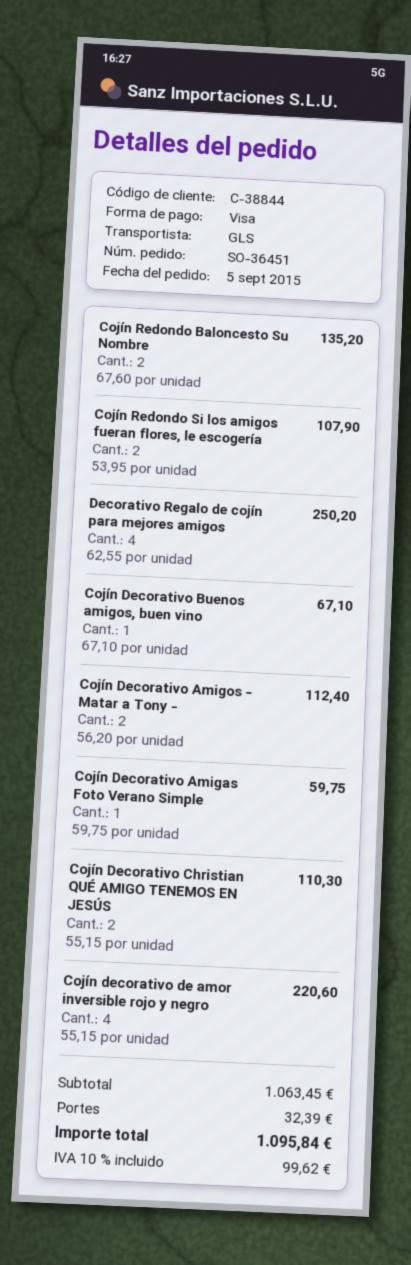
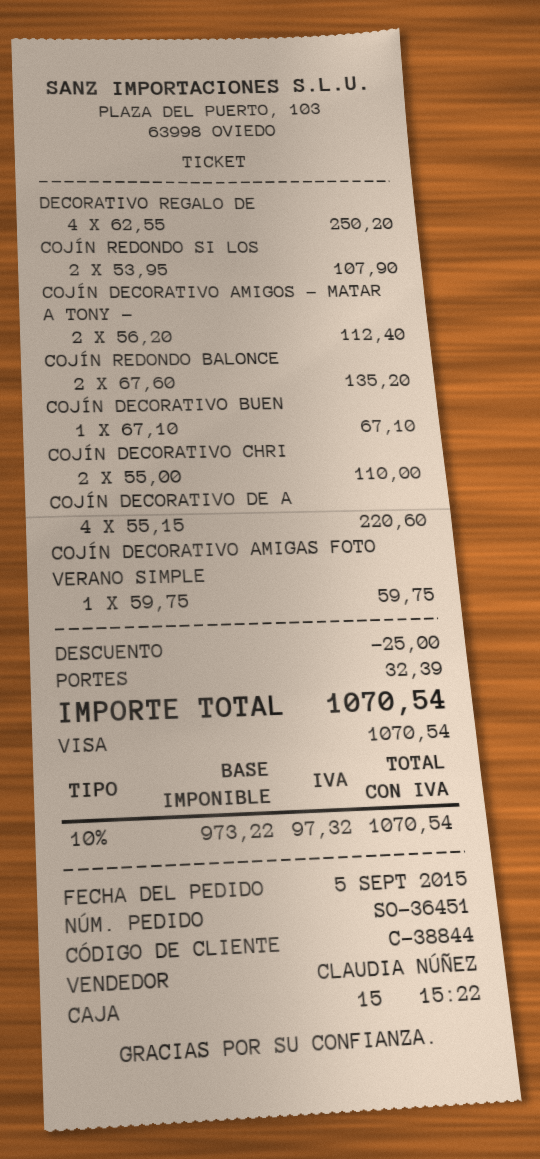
Cojín Decorativo Christian QUÉ AMIGO TENEMOS EN JESÚS: 2 x 55.15 = 110.30 -> 2 x 55.00 = 110.00
discount: none -> 25.00
tax: 10% = 99.62 -> 10% = 97.32
total: 1095.84 -> 1070.54

